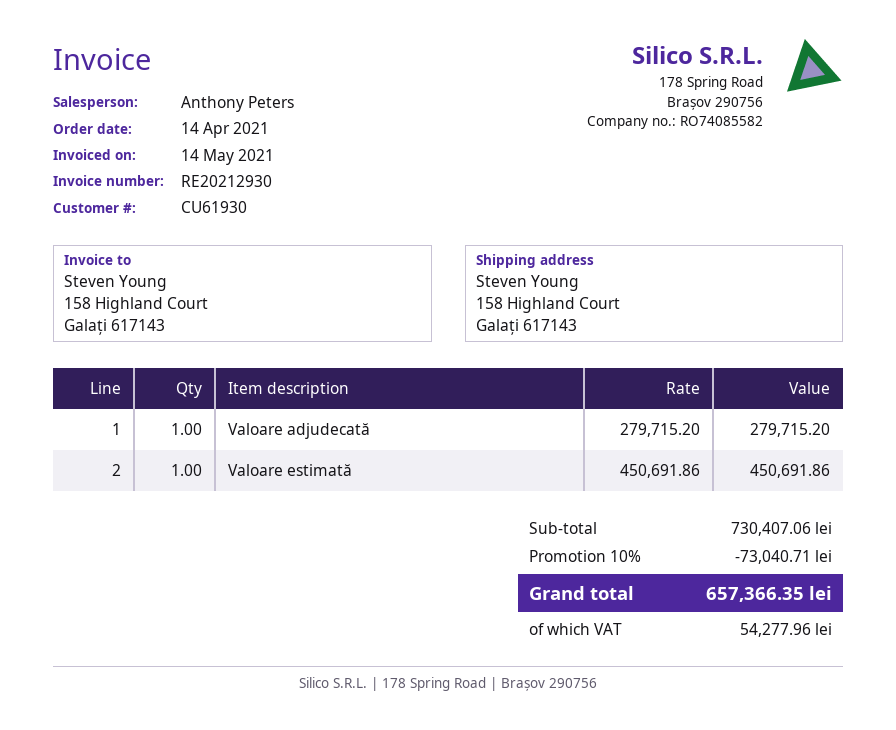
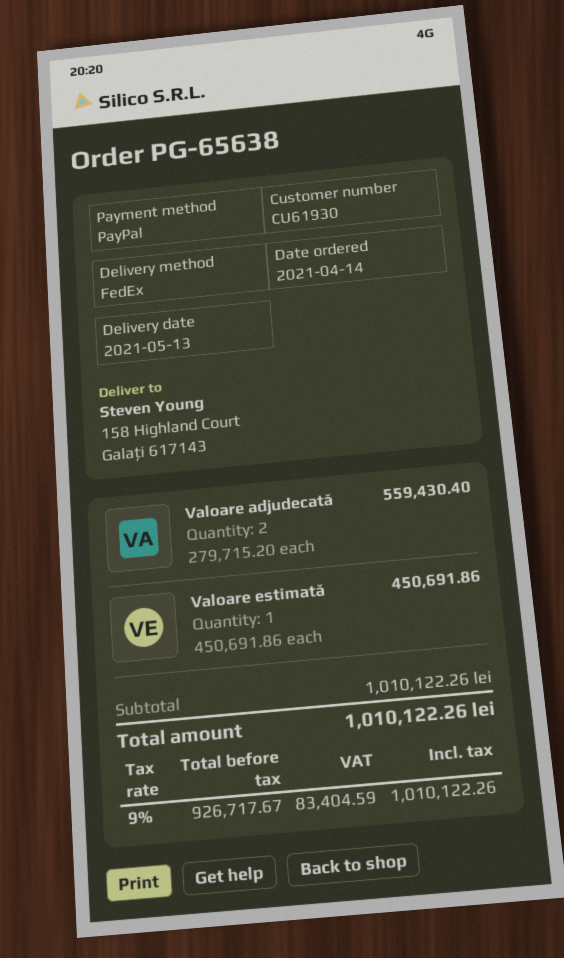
Valoare adjudecată: 1 x 279715.20 = 279715.20 -> 2 x 279715.20 = 559430.40
subtotal: 730407.06 -> 1010122.26
discount: 10% = 73040.71 -> none
tax: 54277.96 -> 83404.59
total: 657366.35 -> 1010122.26

